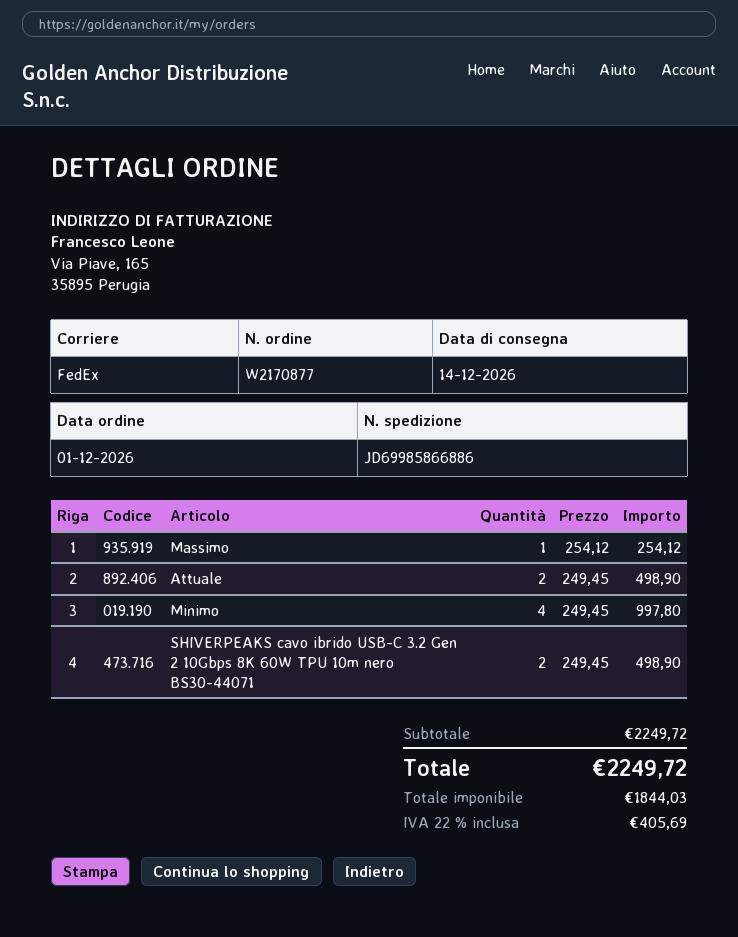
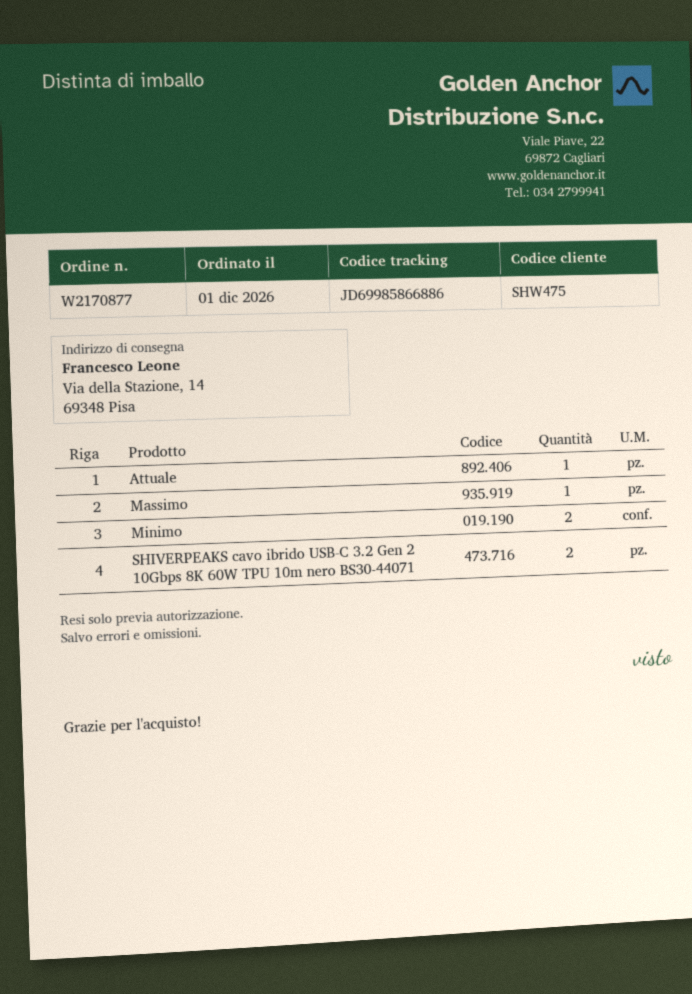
Attuale: 2 -> 1
Minimo: 4 -> 2

